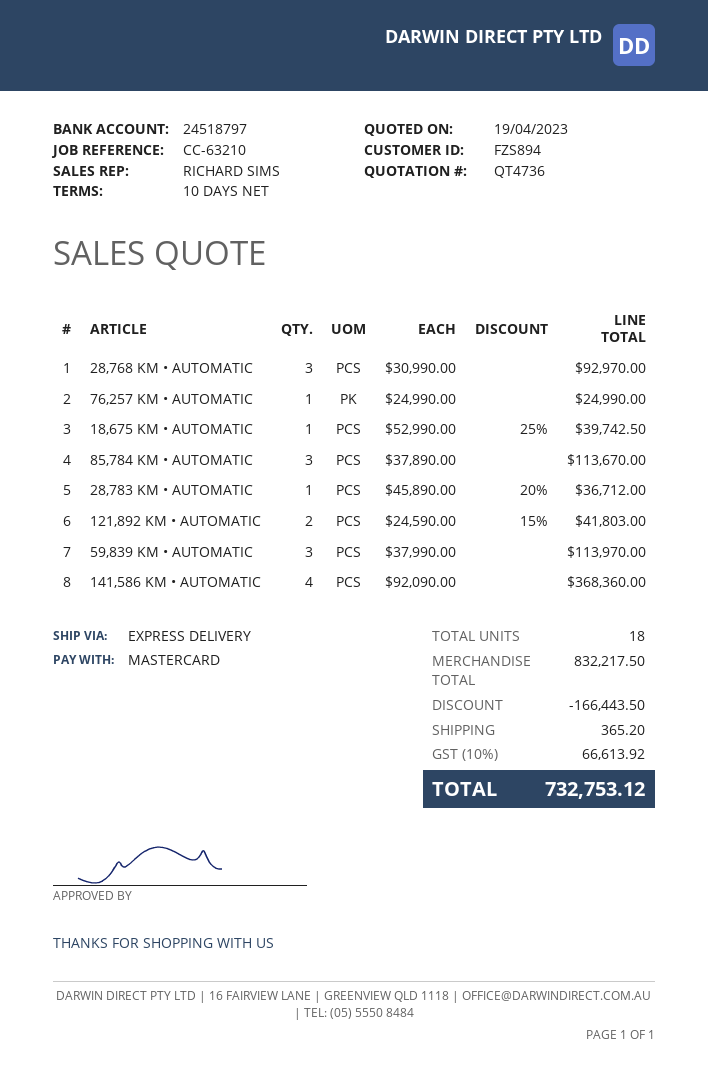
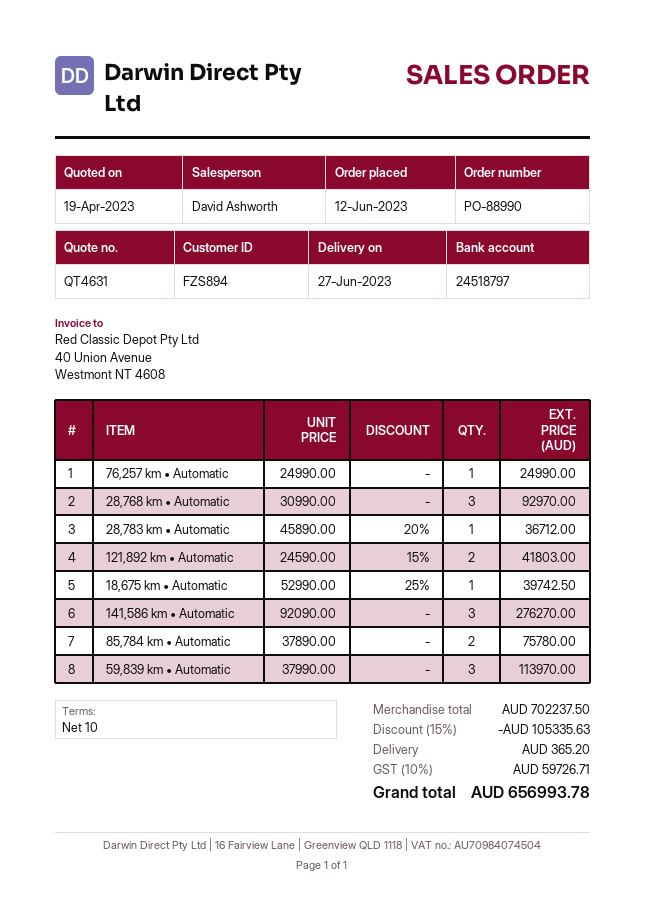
quote number: QT4736 -> QT4631
sales rep: RICHARD SIMS -> David Ashworth
85,784 KM • AUTOMATIC: 3 x 37890.00 = 113670.00 -> 2 x 37890.00 = 75780.00
141,586 KM • AUTOMATIC: 4 x 92090.00 = 368360.00 -> 3 x 92090.00 = 276270.00
subtotal: 832217.50 -> 702237.50
discount: 166443.50 -> 105335.63
tax: 10% = 66613.92 -> 10% = 59726.71
total: 732753.12 -> 656993.78

